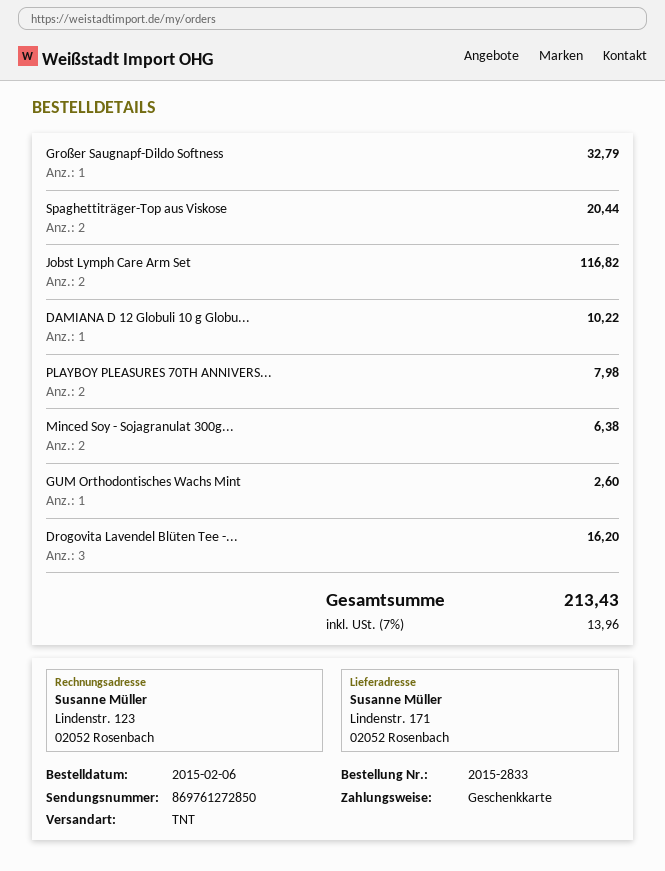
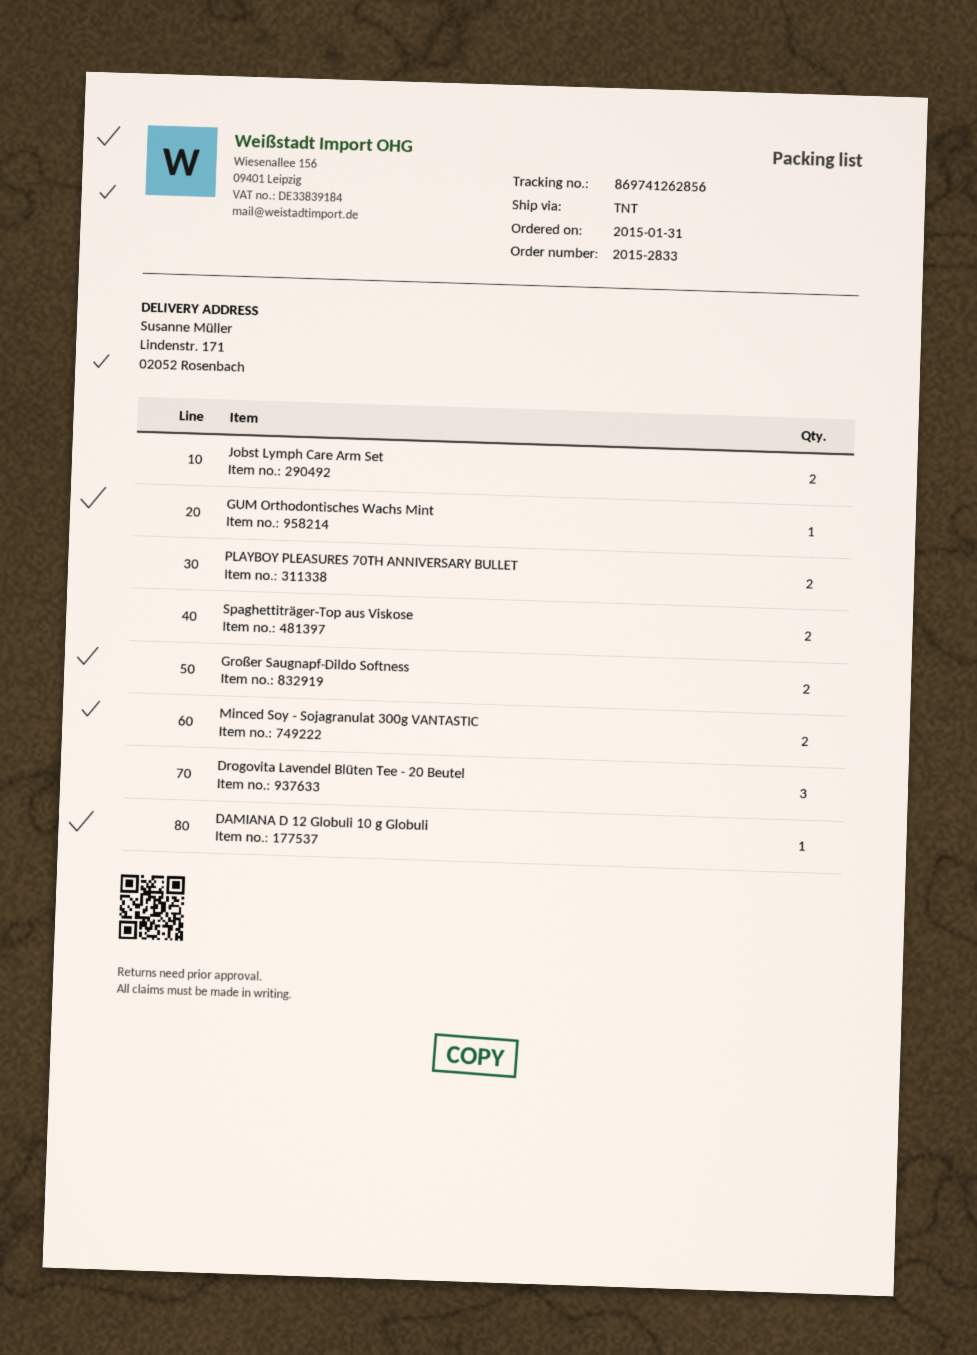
order date: 2015-02-06 -> 2015-01-31
tracking number: 869761272850 -> 869741262856
Großer Saugnapf-Dildo Softness: 1 -> 2

